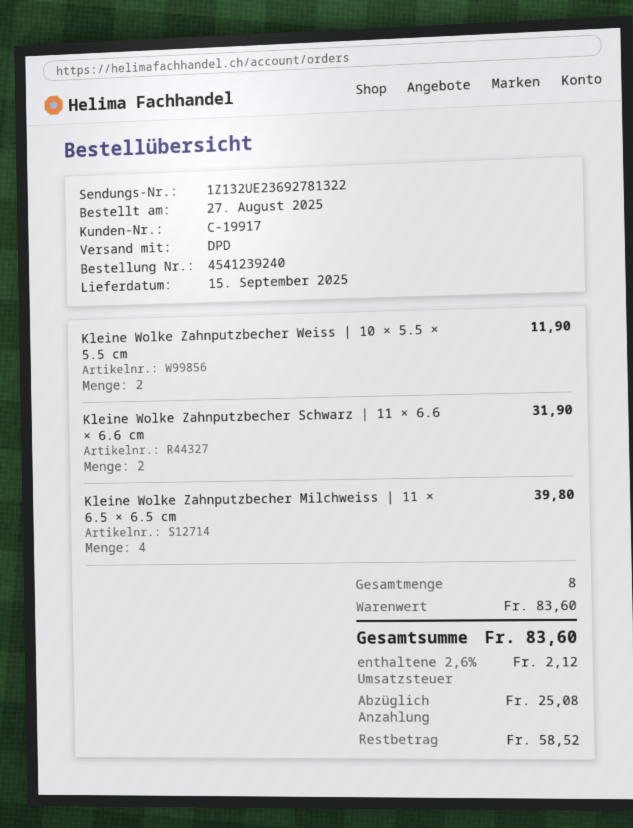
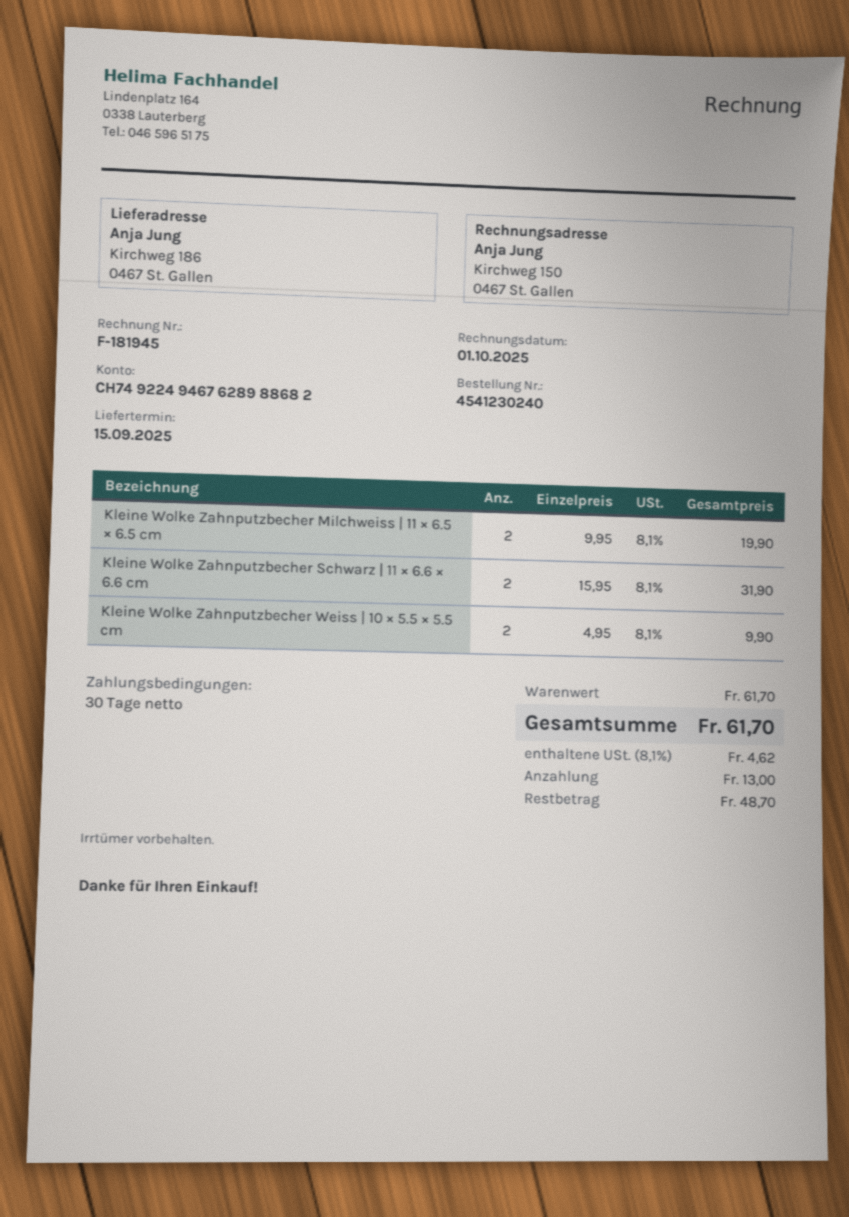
order number: 4541239240 -> 4541230240
Kleine Wolke Zahnputzbecher Weiss | 10 × 5.5 × 5.5 cm: 2 for 11.90 -> 2 for 9.90
Kleine Wolke Zahnputzbecher Milchweiss | 11 × 6.5 × 6.5 cm: 4 for 39.80 -> 2 for 19.90
subtotal: 83.60 -> 61.70
tax: 2.6% = 2.12 -> 8.1% = 4.62
total: 83.60 -> 61.70
deposit: 25.08 -> 13.00
balance: 58.52 -> 48.70

